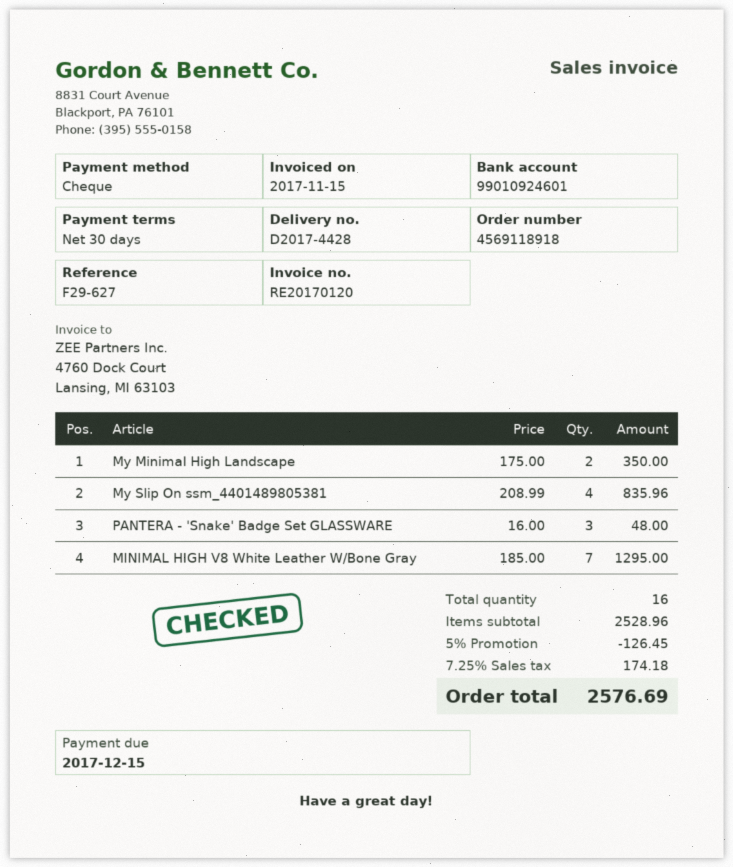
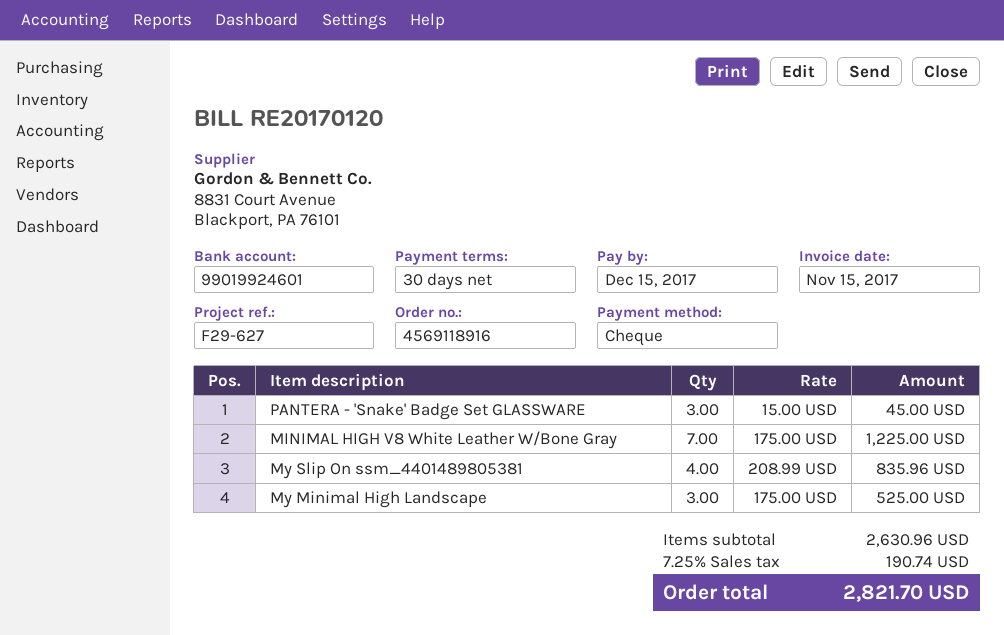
order number: 4569118918 -> 4569118916
bank account: 99010924601 -> 99019924601
My Minimal High Landscape: 2 x 175.00 = 350.00 -> 3 x 175.00 = 525.00
PANTERA - 'Snake' Badge Set GLASSWARE: 3 x 16.00 = 48.00 -> 3 x 15.00 = 45.00
MINIMAL HIGH V8 White Leather W/Bone Gray: 7 x 185.00 = 1295.00 -> 7 x 175.00 = 1225.00
subtotal: 2528.96 -> 2630.96
discount: 5% = 126.45 -> none
tax: 7.25% = 174.18 -> 7.25% = 190.74
total: 2576.69 -> 2821.70

